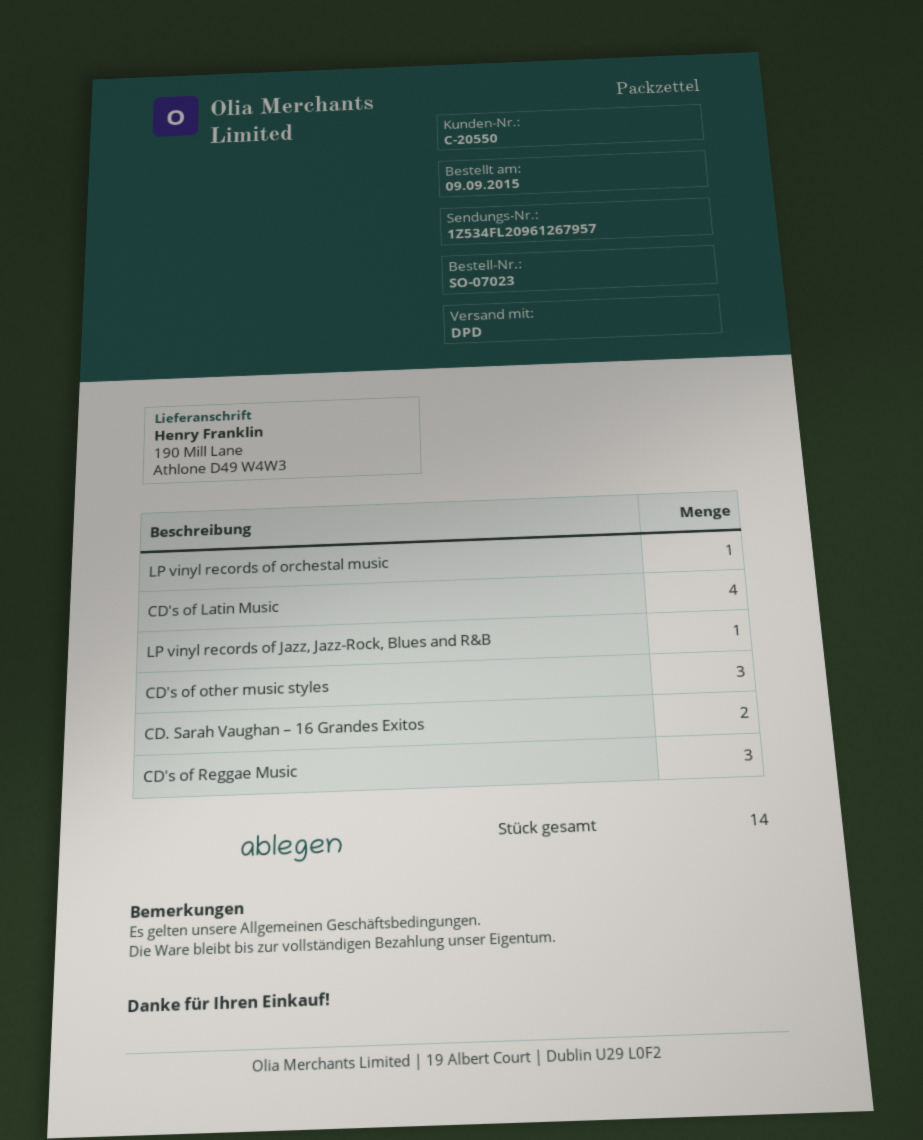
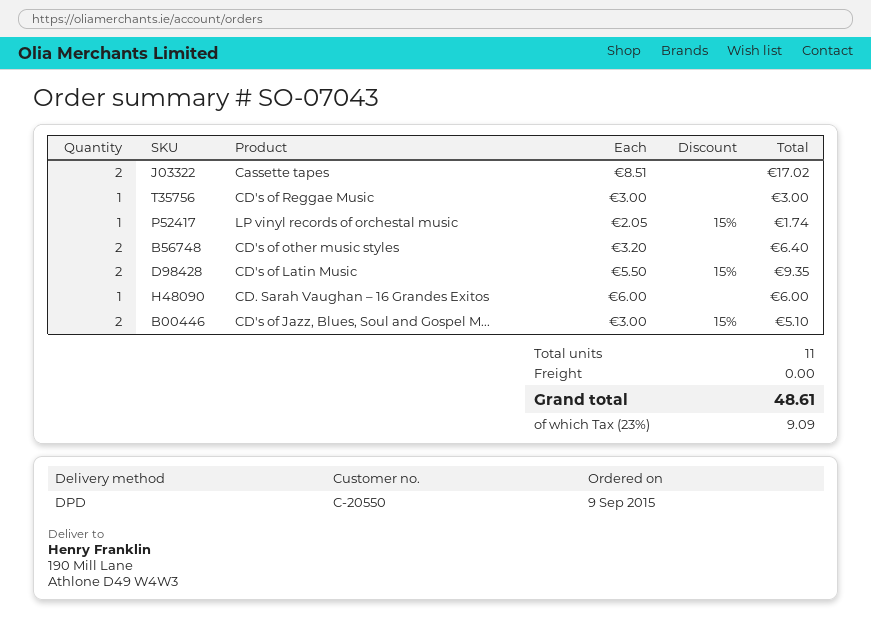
order number: SO-07023 -> SO-07043
CD's of Latin Music: 4 -> 2
LP vinyl records of Jazz, Jazz-Rock, Blues and R&B: 1 -> none
CD's of other music styles: 3 -> 2
CD. Sarah Vaughan – 16 Grandes Exitos: 2 -> 1
CD's of Reggae Music: 3 -> 1
Cassette tapes: none -> 2
CD's of Jazz, Blues, Soul and Gospel M...: none -> 2
total quantity: 14 -> 11

